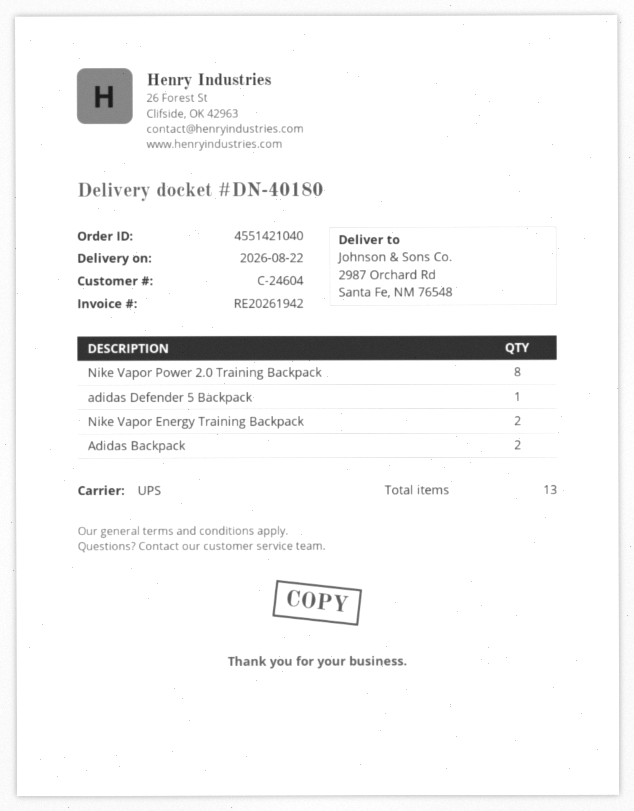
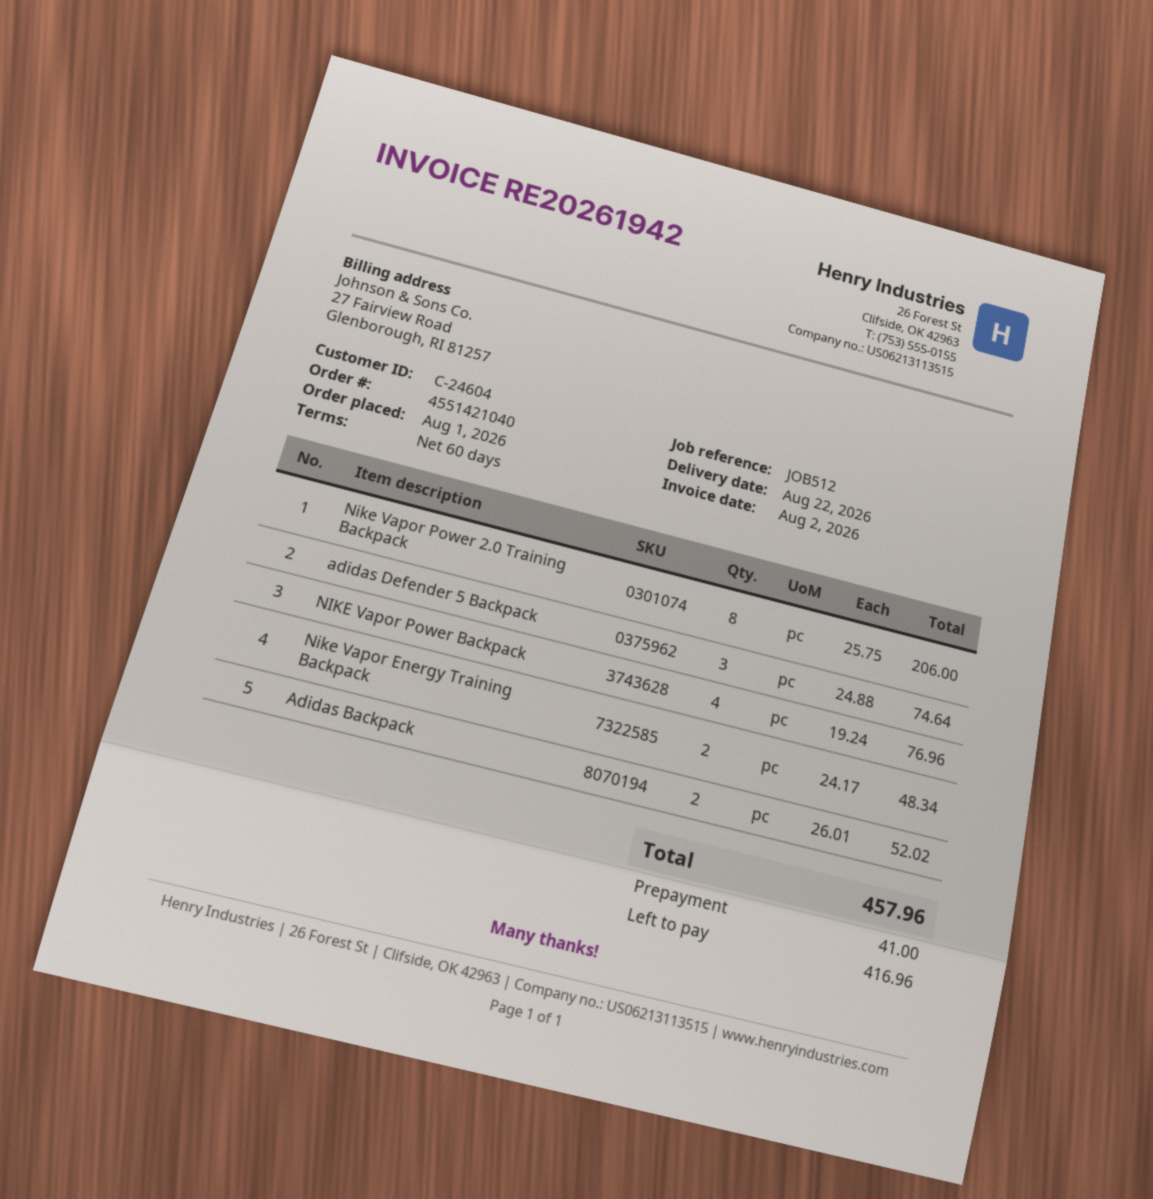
adidas Defender 5 Backpack: 1 -> 3
NIKE Vapor Power Backpack: none -> 4

